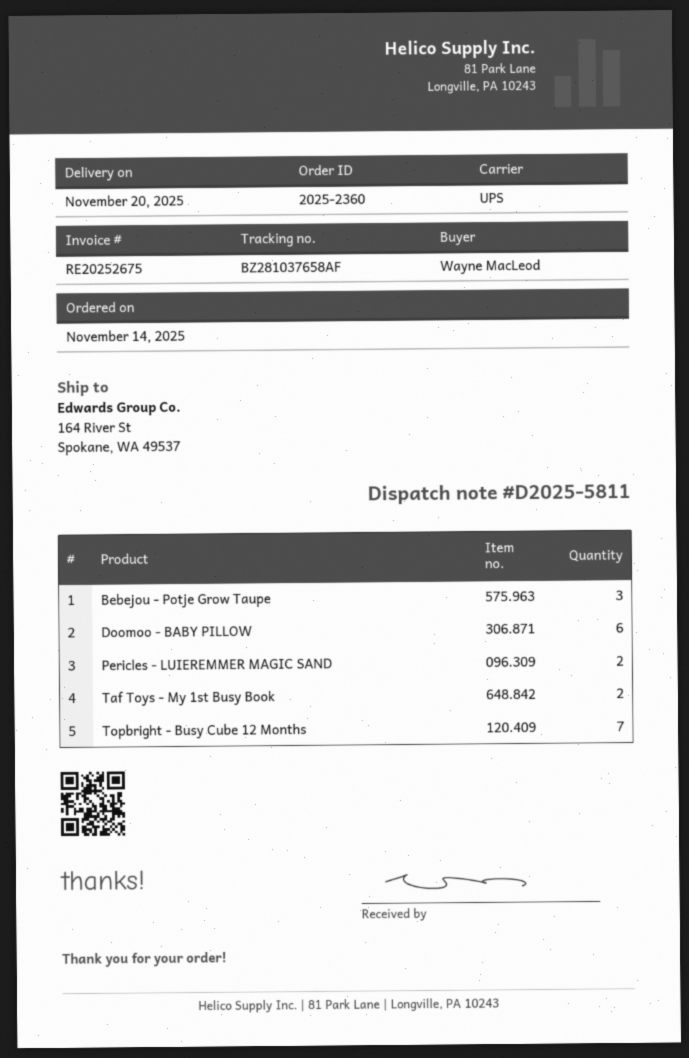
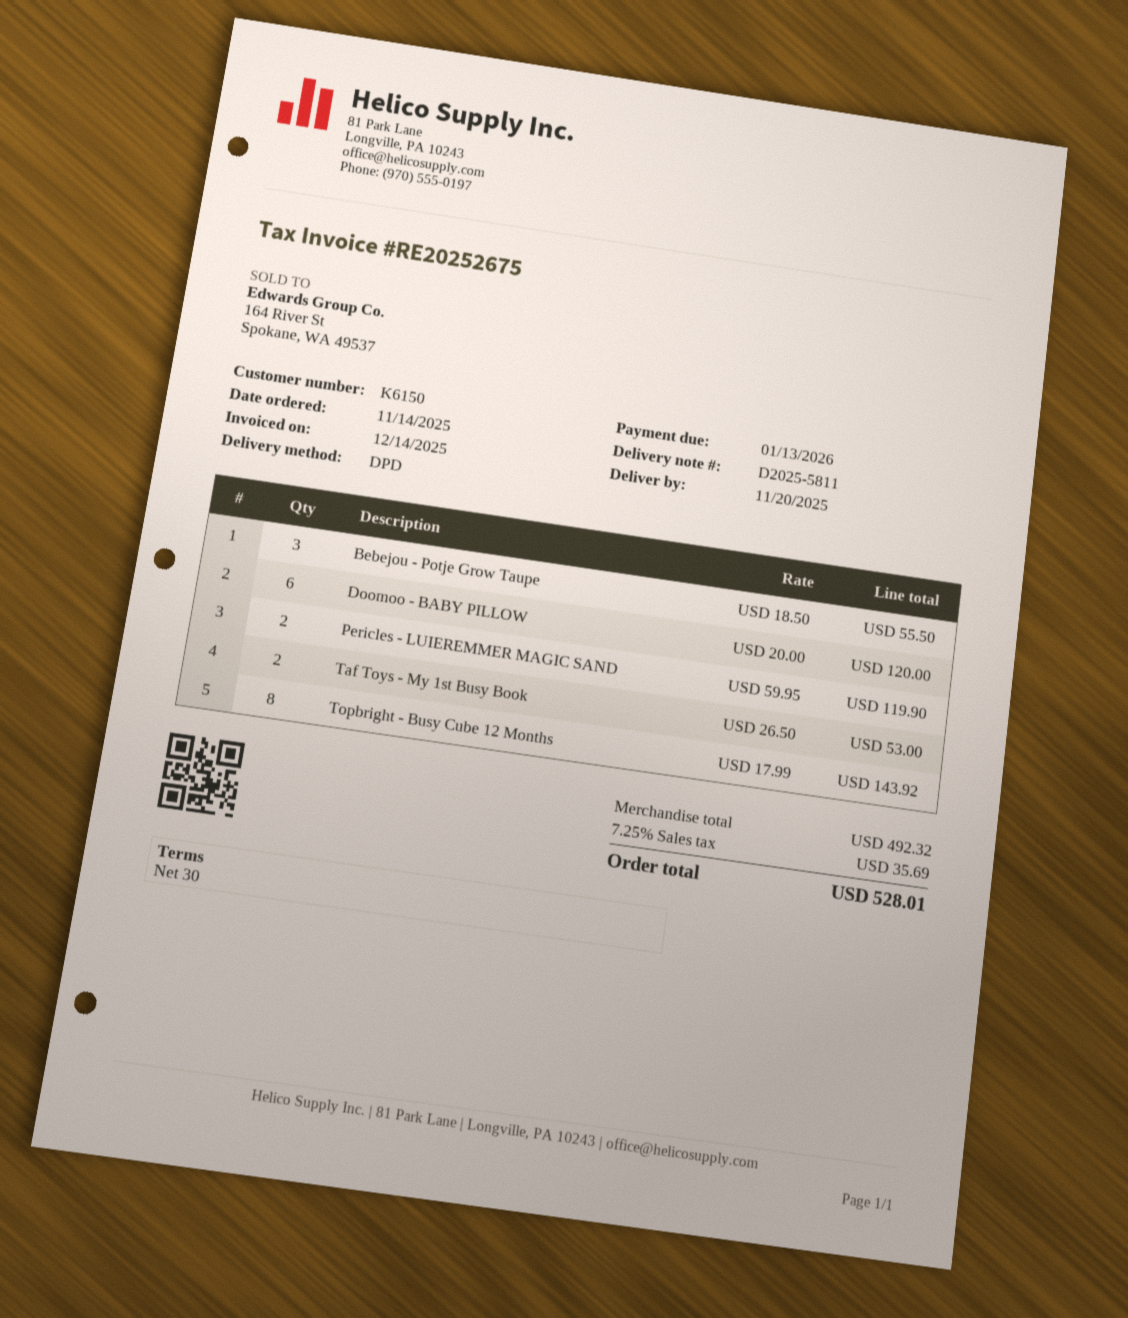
shipping method: UPS -> DPD
Topbright - Busy Cube 12 Months: 7 -> 8

